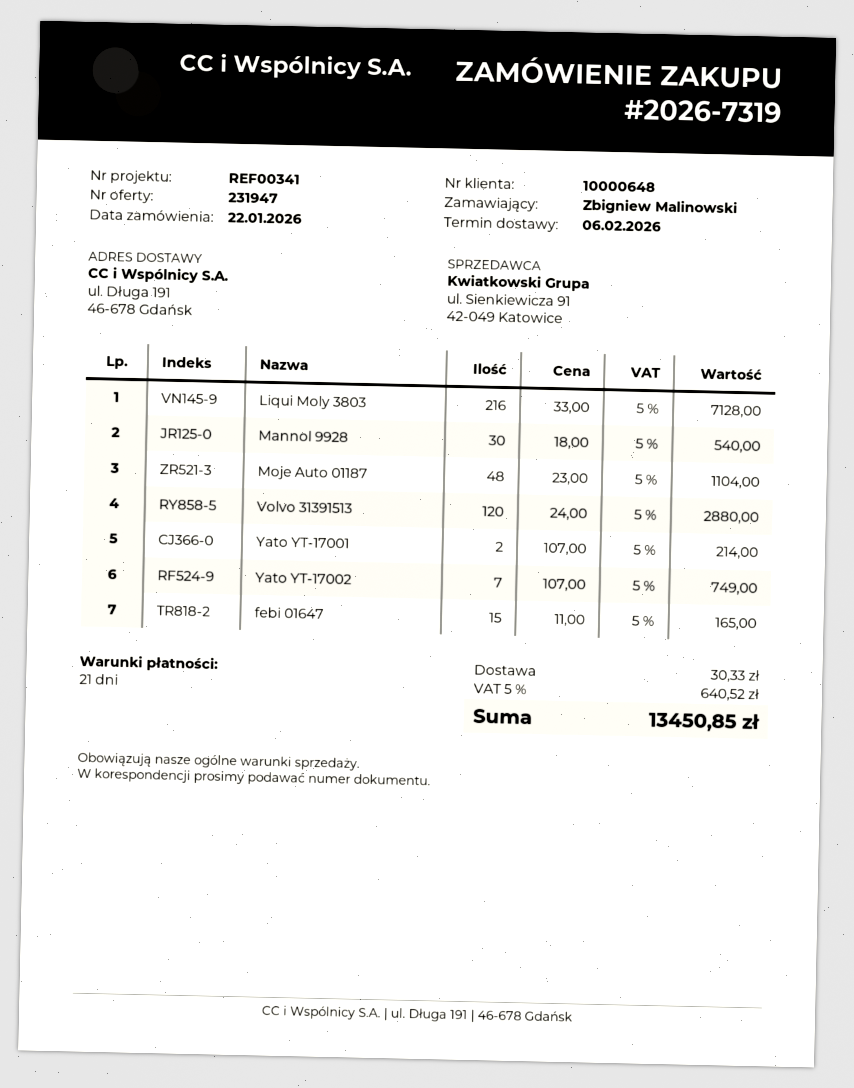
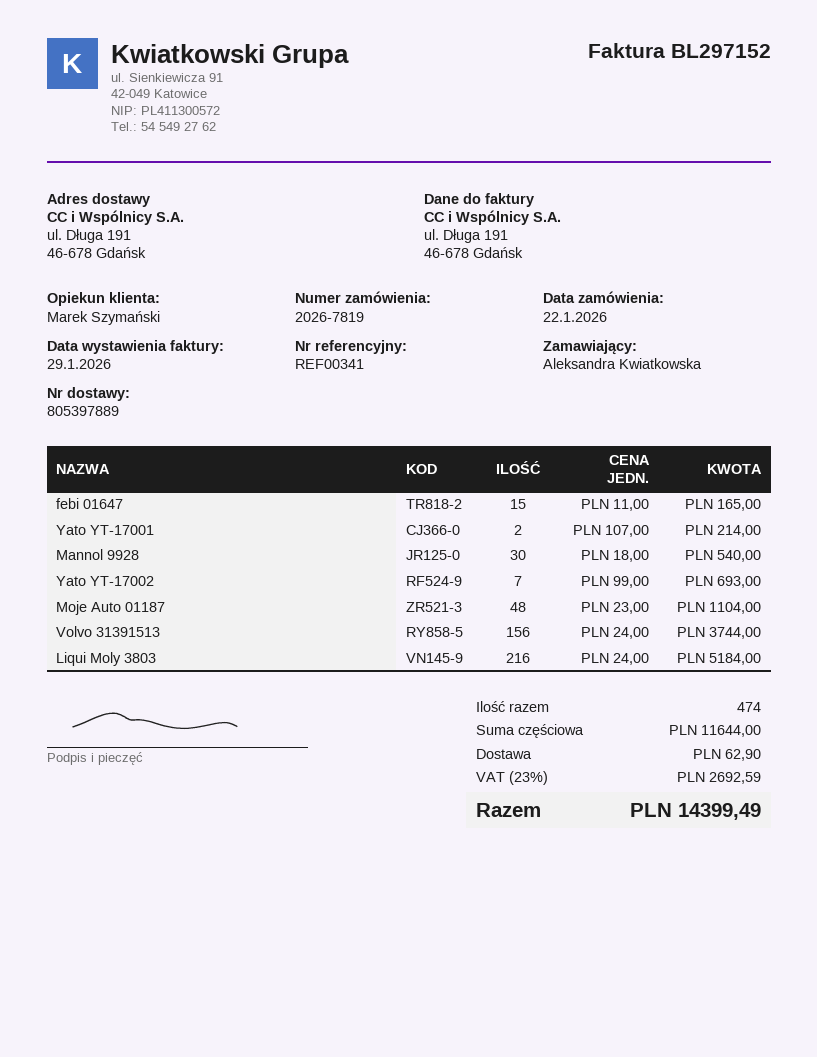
order number: 2026-7319 -> 2026-7819
ordered by: Zbigniew Malinowski -> Aleksandra Kwiatkowska
Liqui Moly 3803: 216 x 33.00 = 7128.00 -> 216 x 24.00 = 5184.00
Volvo 31391513: 120 x 24.00 = 2880.00 -> 156 x 24.00 = 3744.00
Yato YT-17002: 7 x 107.00 = 749.00 -> 7 x 99.00 = 693.00
shipping: 30.33 -> 62.90
tax: 5% = 640.52 -> 23% = 2692.59
total: 13450.85 -> 14399.49

